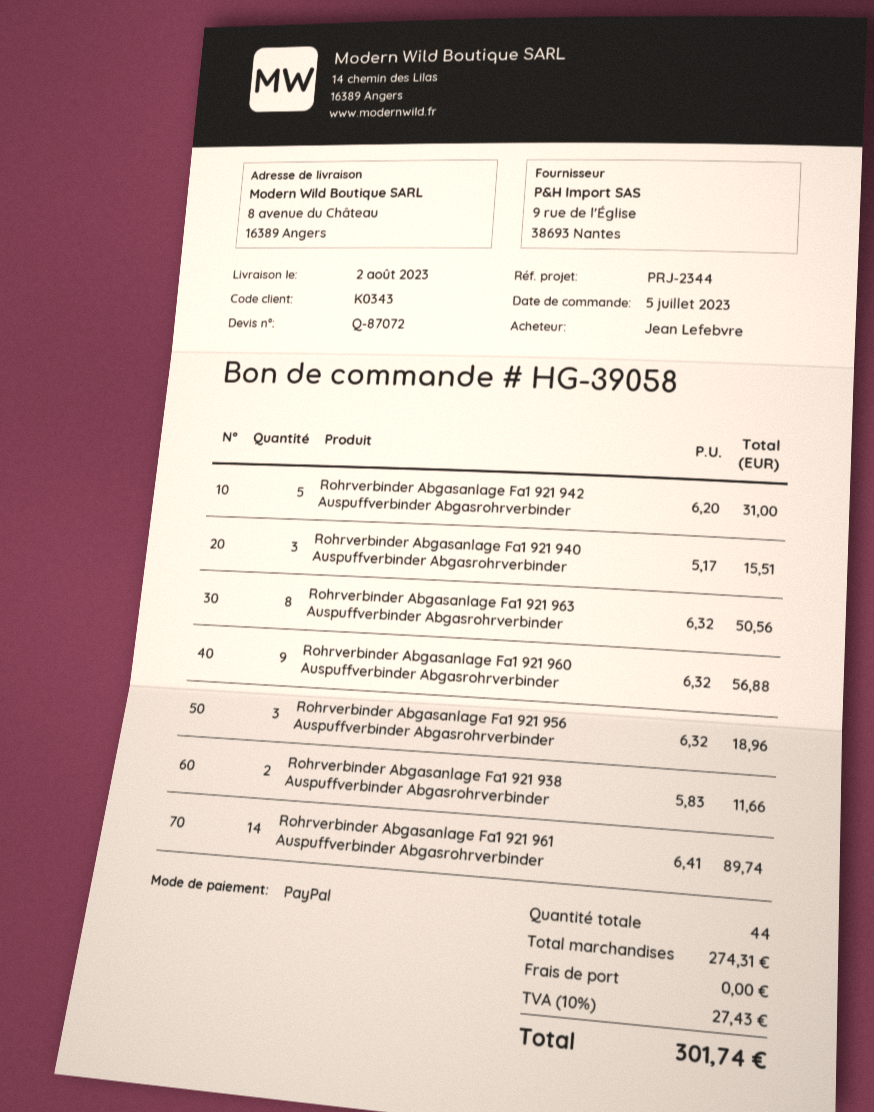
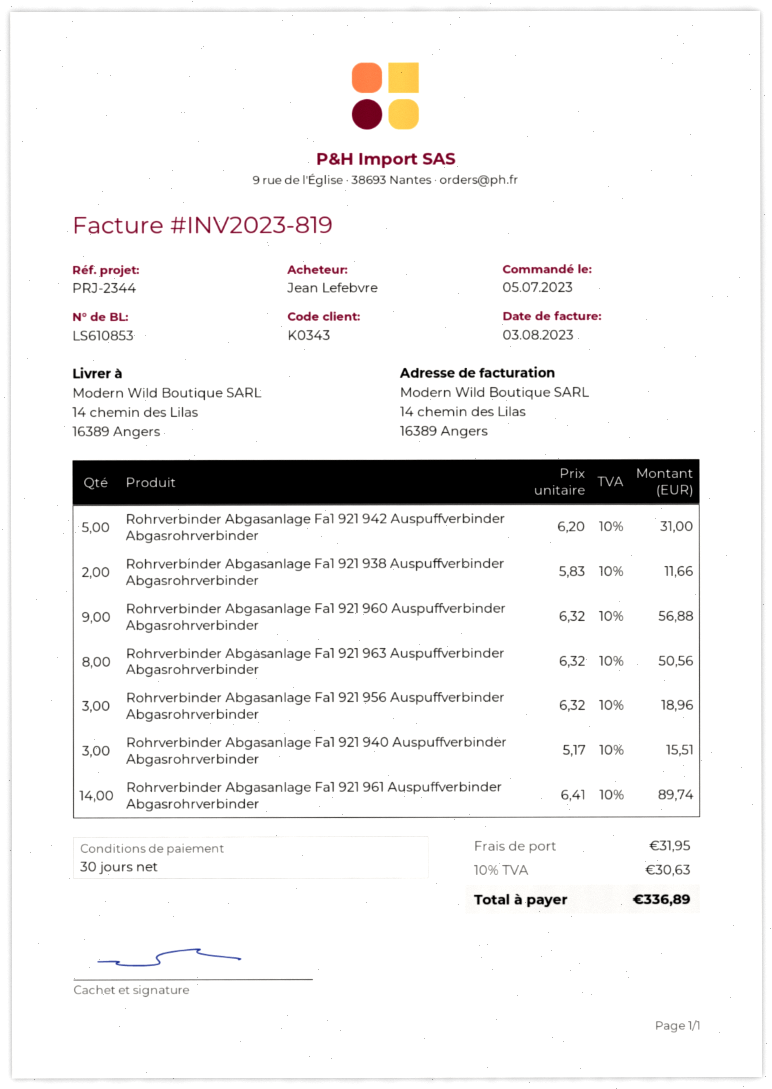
ship to: 8 avenue du Château, 16389 Angers -> 14 chemin des Lilas, 16389 Angers
shipping: 0.00 -> 31.95
tax: 10% = 27.43 -> 10% = 30.63
total: 301.74 -> 336.89

